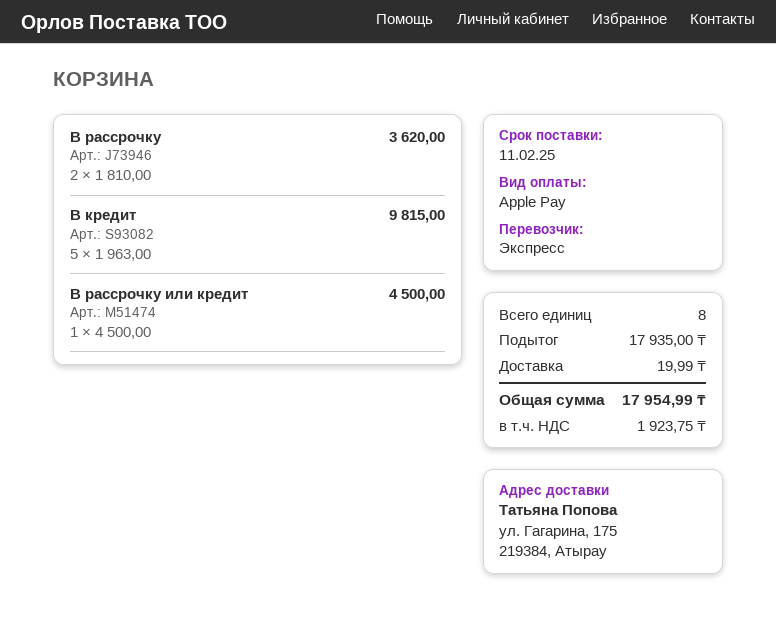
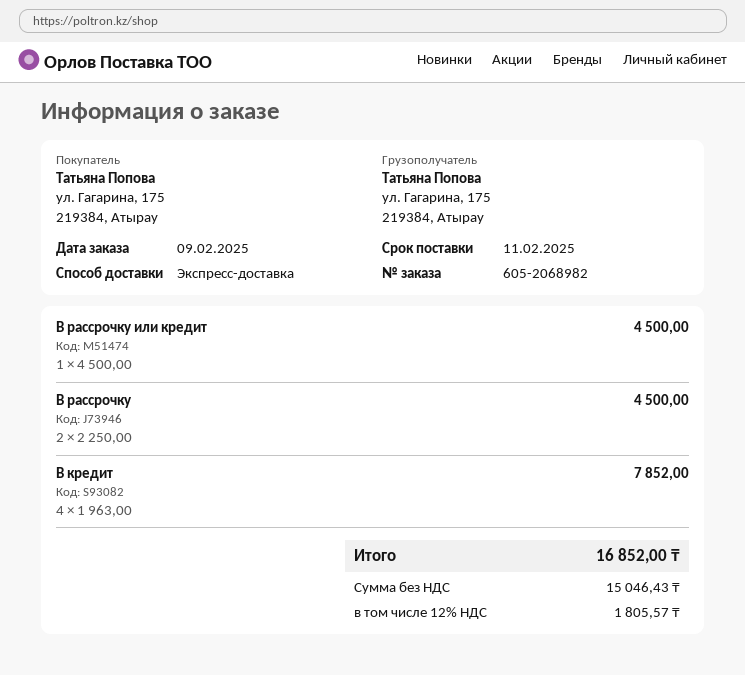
В рассрочку: 2 x 1810.00 = 3620.00 -> 2 x 2250.00 = 4500.00
В кредит: 5 x 1963.00 = 9815.00 -> 4 x 1963.00 = 7852.00
shipping: 19.99 -> none
tax: 1923.75 -> 1805.57
total: 17954.99 -> 16852.00

